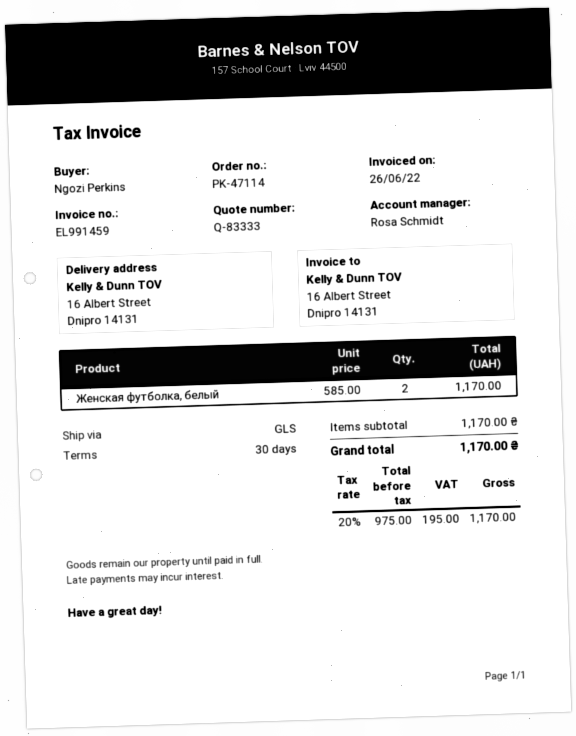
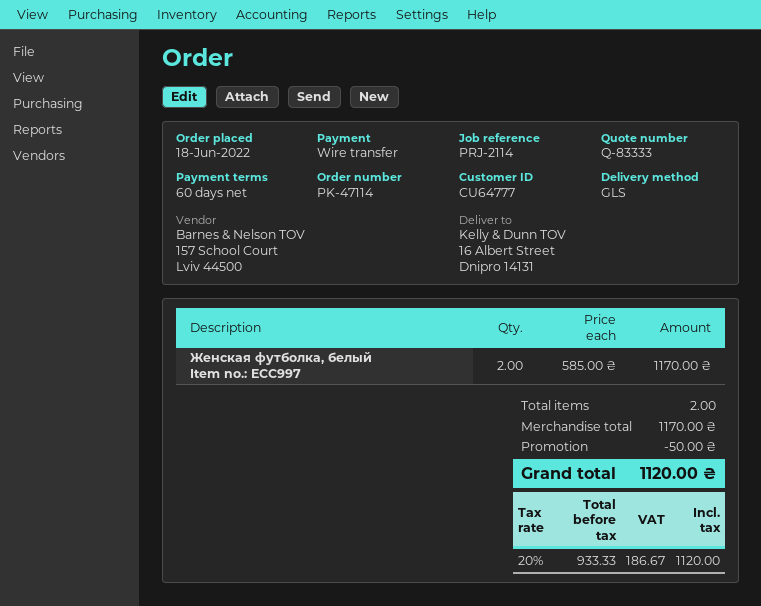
payment terms: 30 days -> 60 days
discount: none -> 50.00
net: 975.00 -> 933.33
tax: 20% = 195.00 -> 20% = 186.67
total: 1170.00 -> 1120.00

